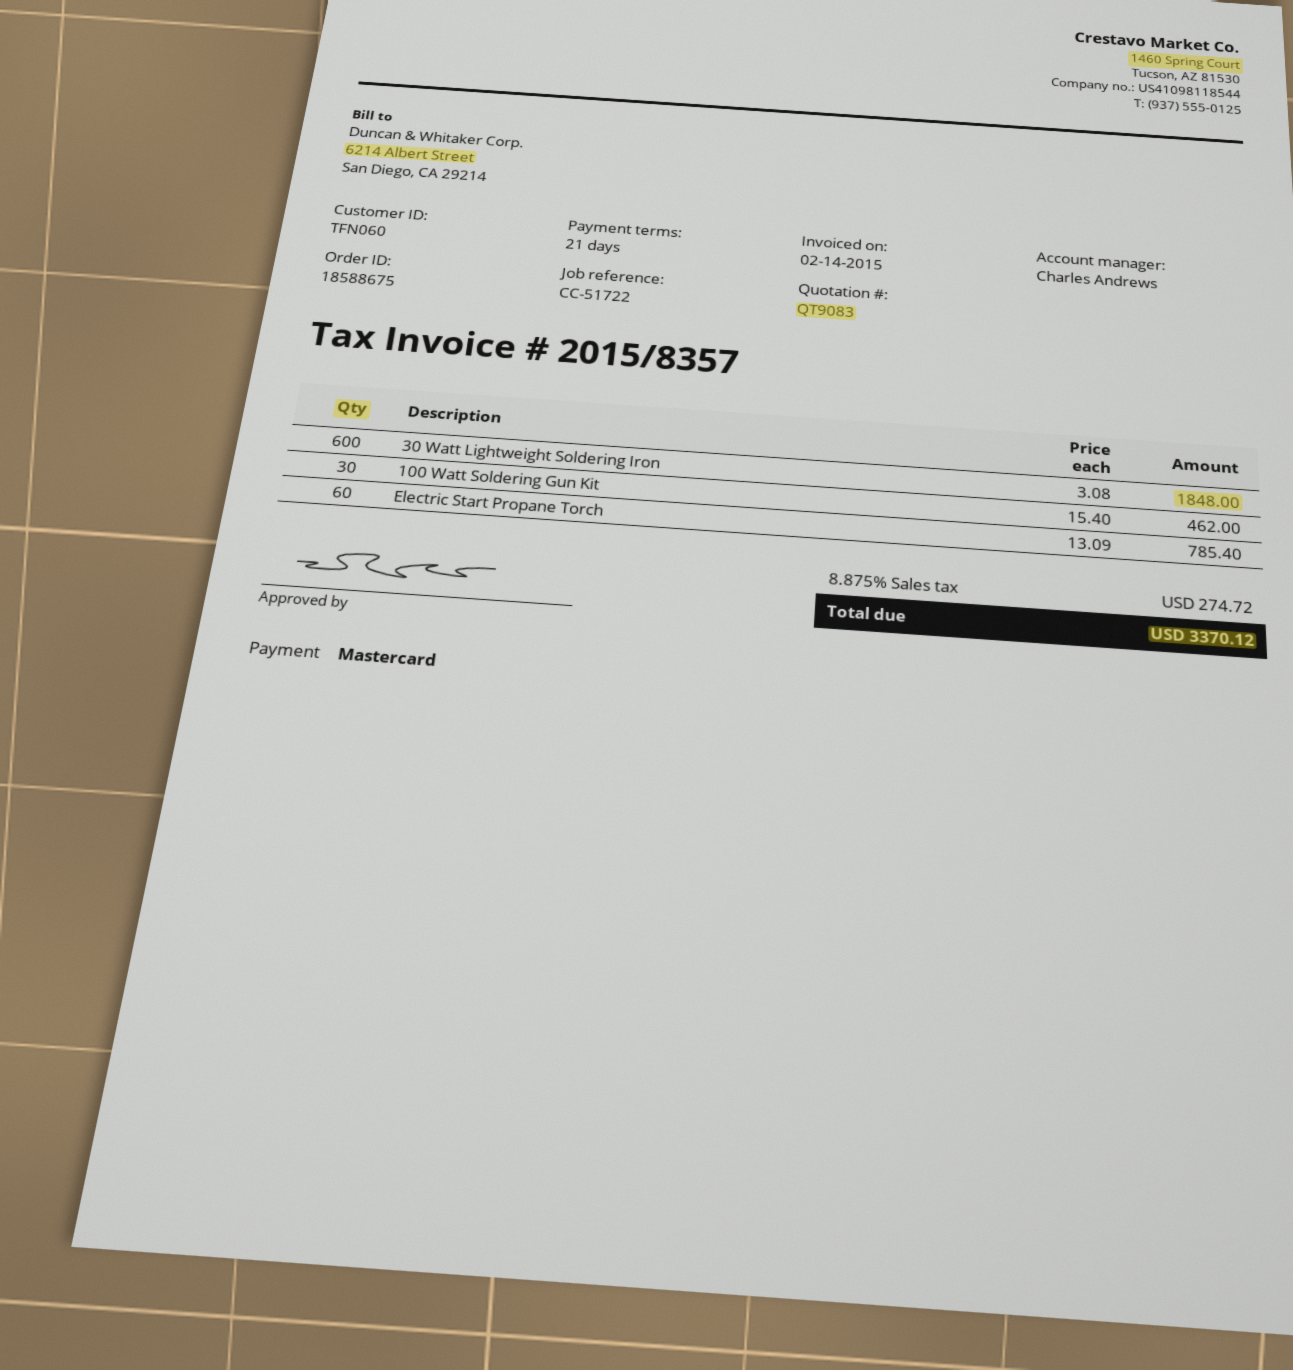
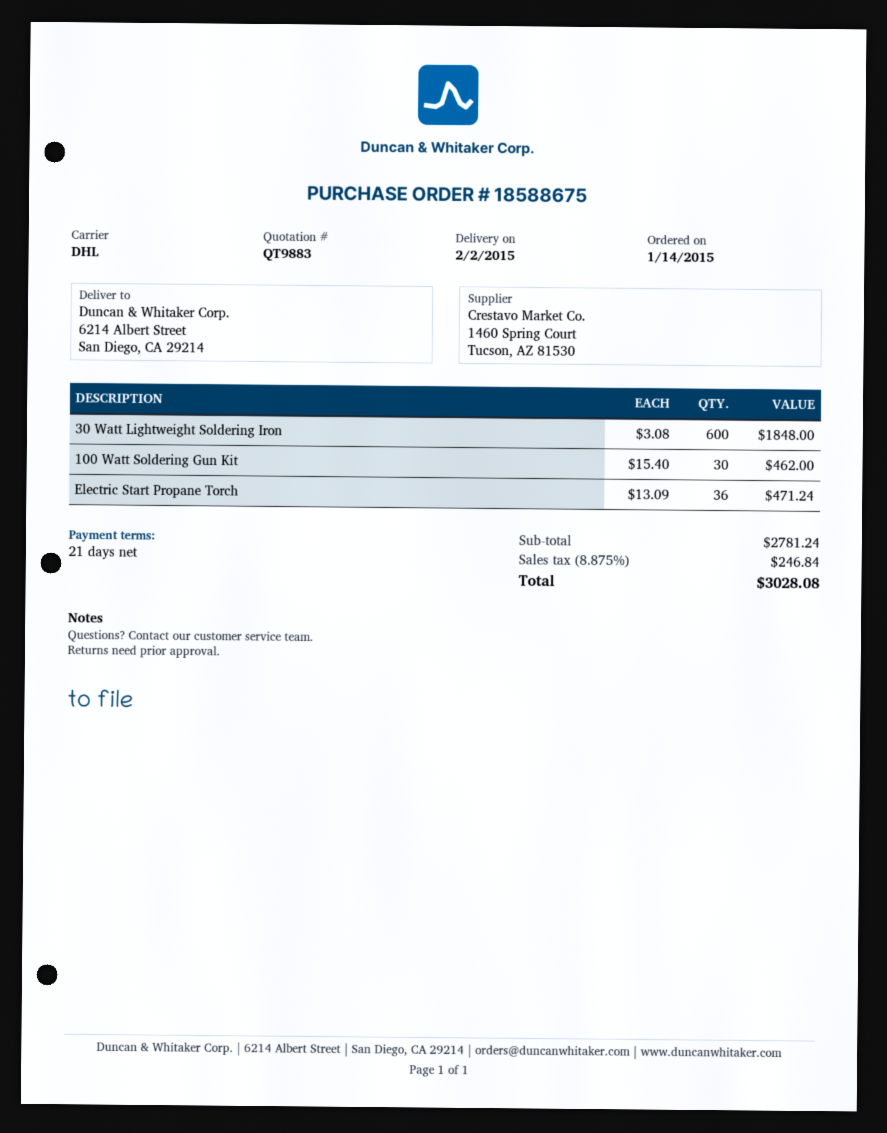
quote number: QT9083 -> QT9883
Electric Start Propane Torch: 60 x 13.09 = 785.40 -> 36 x 13.09 = 471.24
tax: 8.875% = 274.72 -> 8.875% = 246.84
total: 3370.12 -> 3028.08

